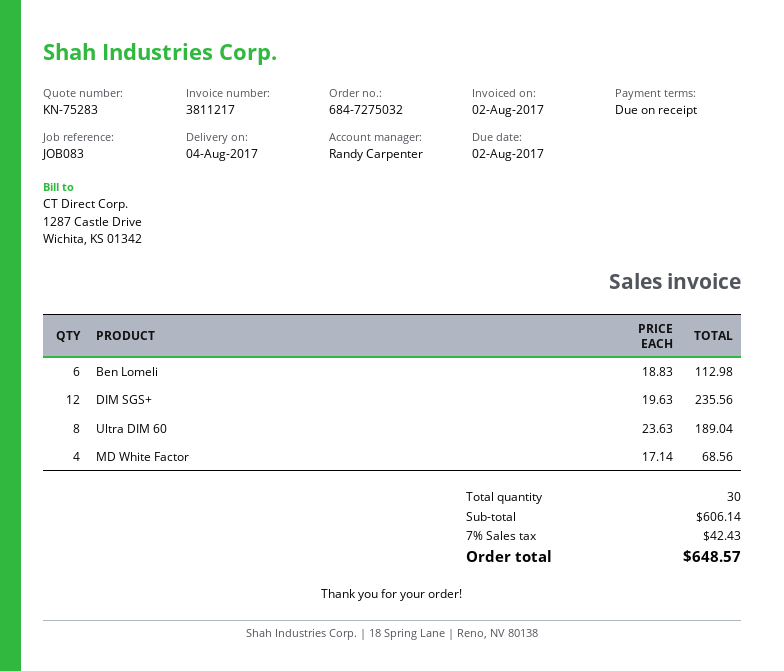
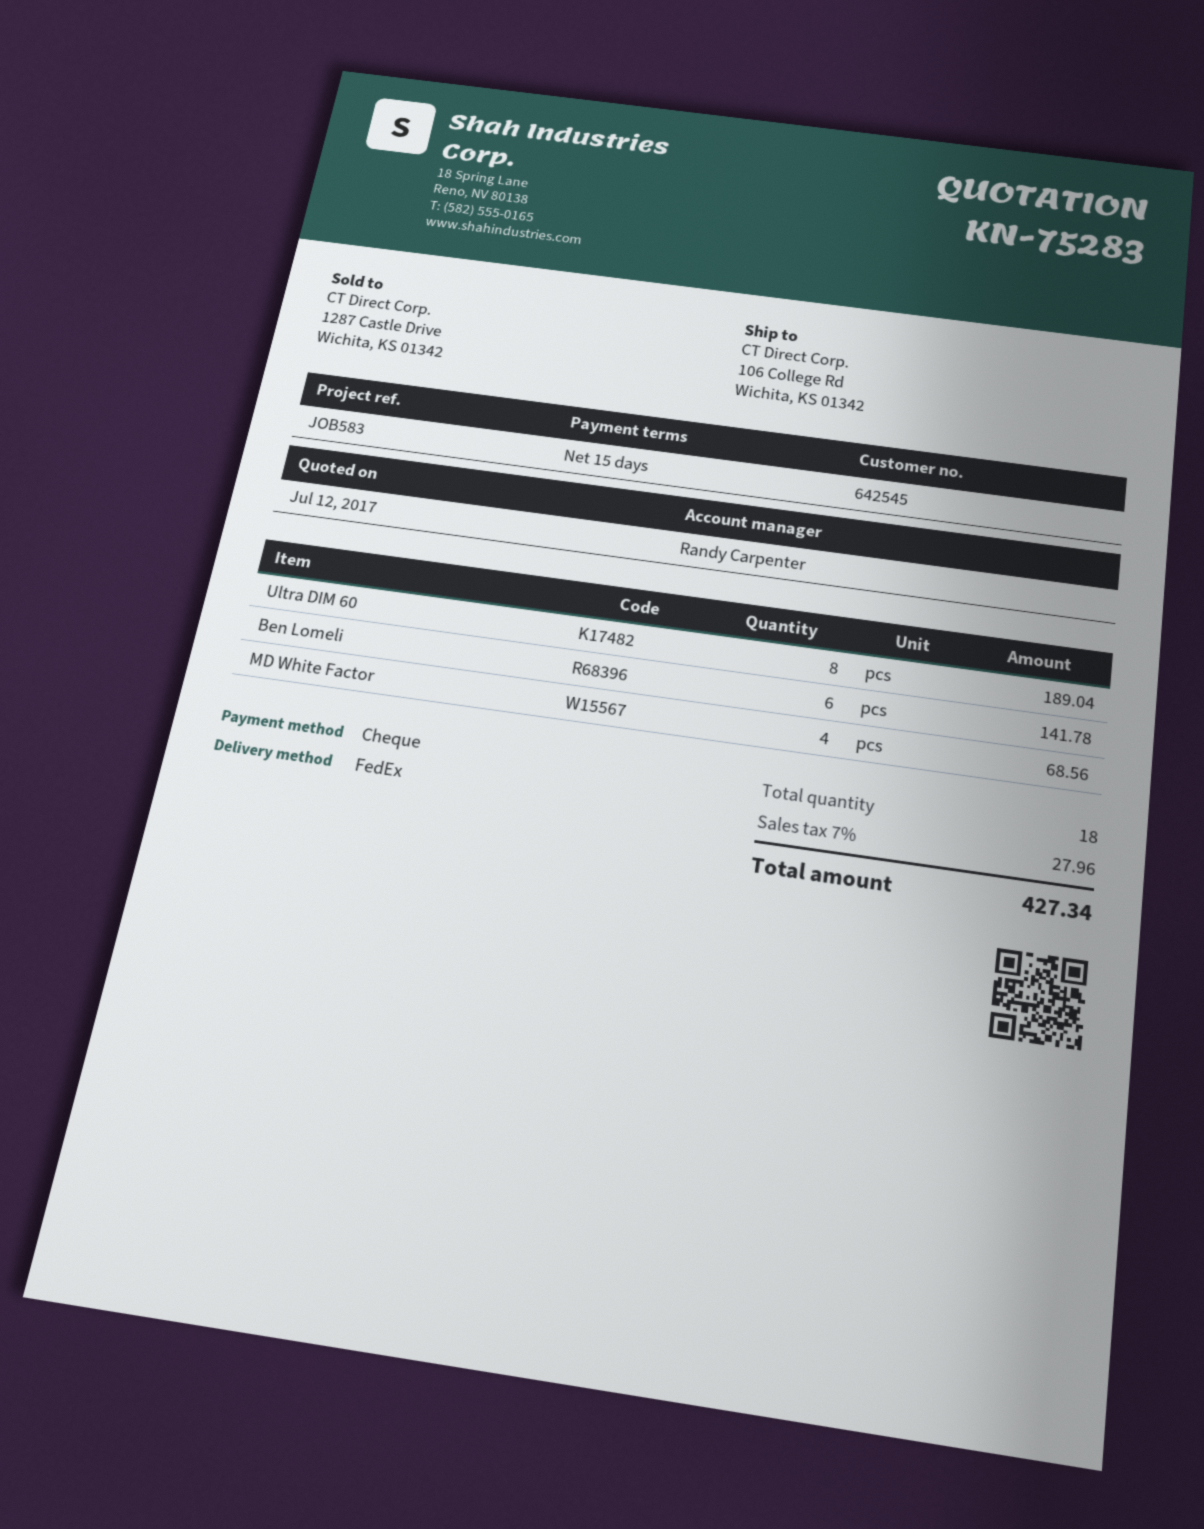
payment terms: on receipt -> 15 days
reference: JOB083 -> JOB583
Ben Lomeli: 6 for 112.98 -> 6 for 141.78
DIM SGS+: 12 for 235.56 -> none
total quantity: 30 -> 18
tax: 7% = 42.43 -> 7% = 27.96
total: 648.57 -> 427.34

